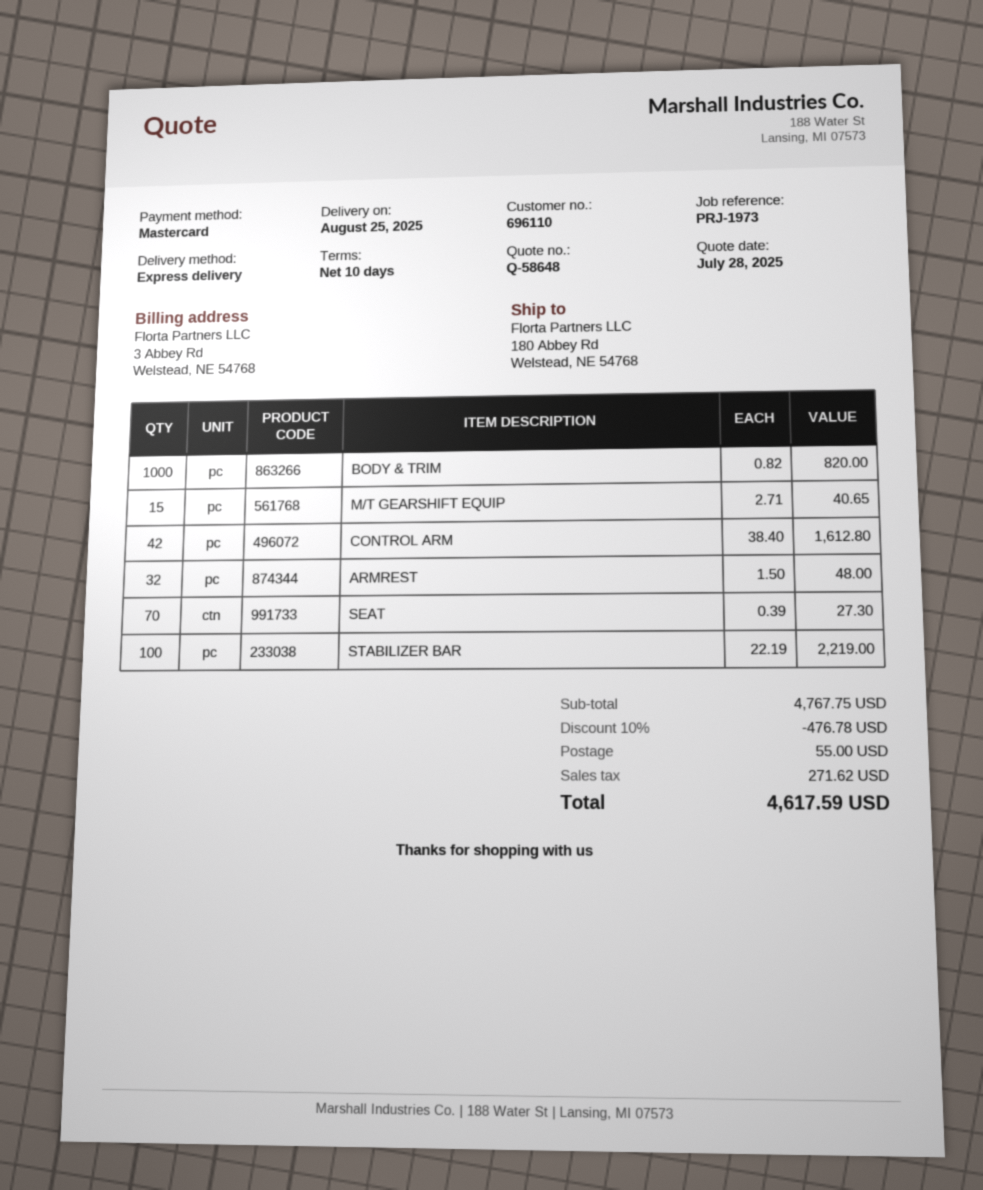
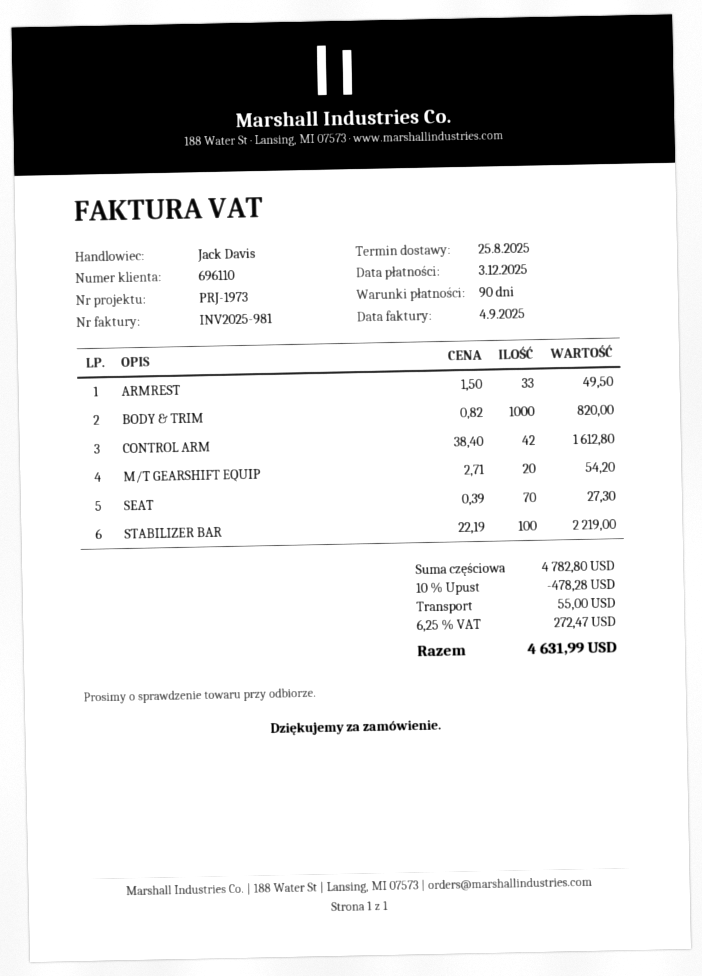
payment terms: 10 days -> 90 days
M/T GEARSHIFT EQUIP: 15 x 2.71 = 40.65 -> 20 x 2.71 = 54.20
ARMREST: 32 x 1.50 = 48.00 -> 33 x 1.50 = 49.50
subtotal: 4767.75 -> 4782.80
discount: 10% = 476.78 -> 10% = 478.28
tax: 271.62 -> 272.47
total: 4617.59 -> 4631.99

